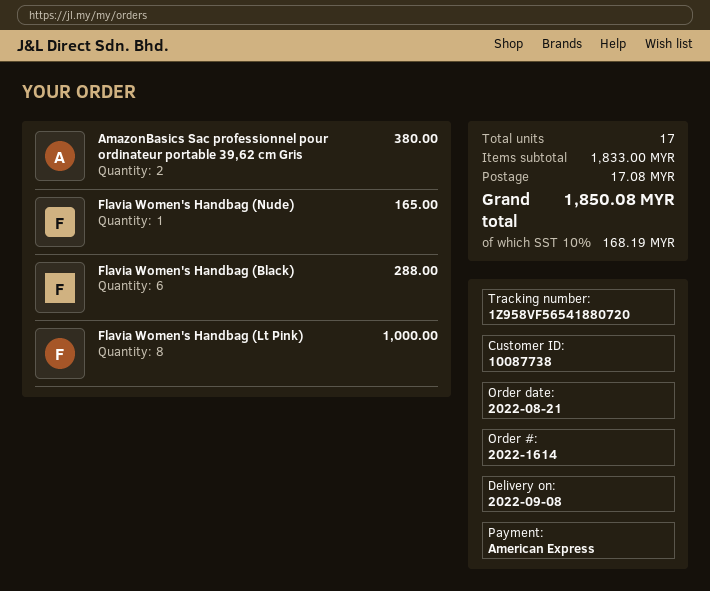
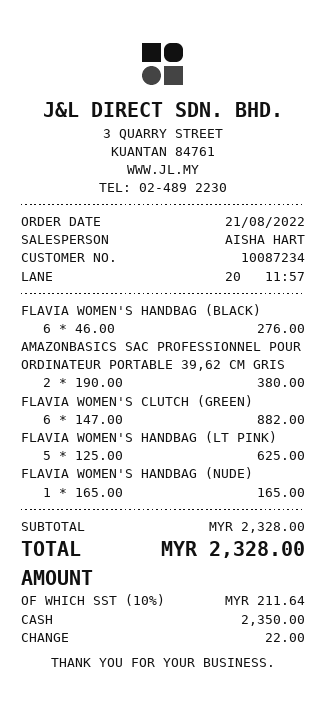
customer number: 10087738 -> 10087234
payment method: American Express -> cash
Flavia Women's Handbag (Black): 6 for 288.00 -> 6 for 276.00
Flavia Women's Handbag (Lt Pink): 8 for 1000.00 -> 5 for 625.00
FLAVIA WOMEN'S CLUTCH (GREEN): none -> 6 for 882.00
subtotal: 1833.00 -> 2328.00
shipping: 17.08 -> none
tax: 10% = 168.19 -> 10% = 211.64
total: 1850.08 -> 2328.00

